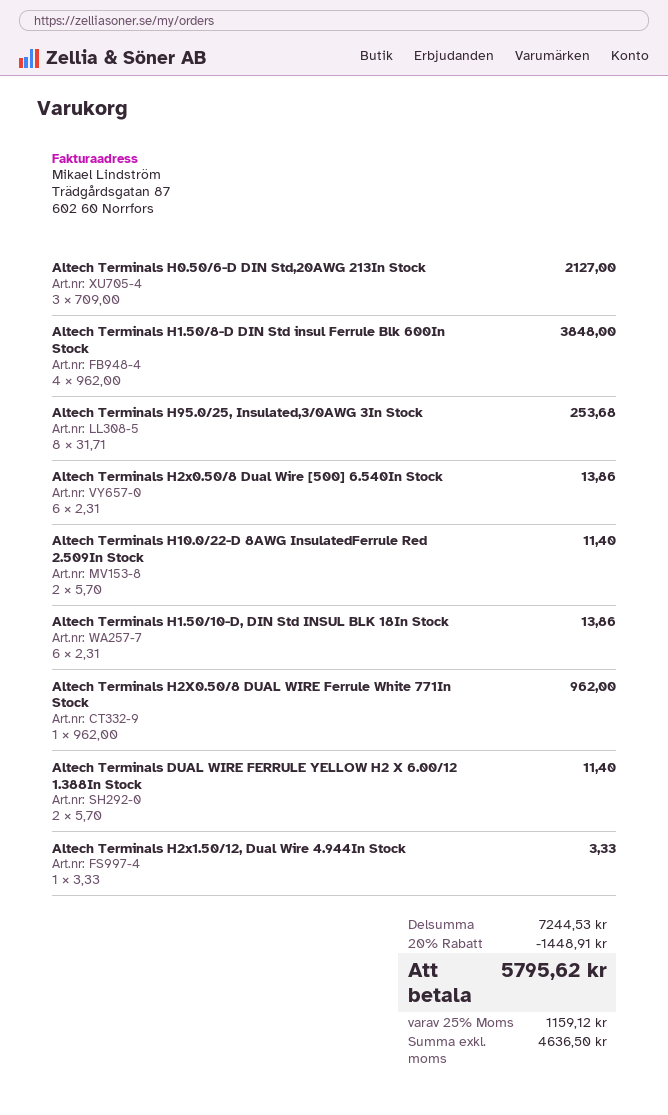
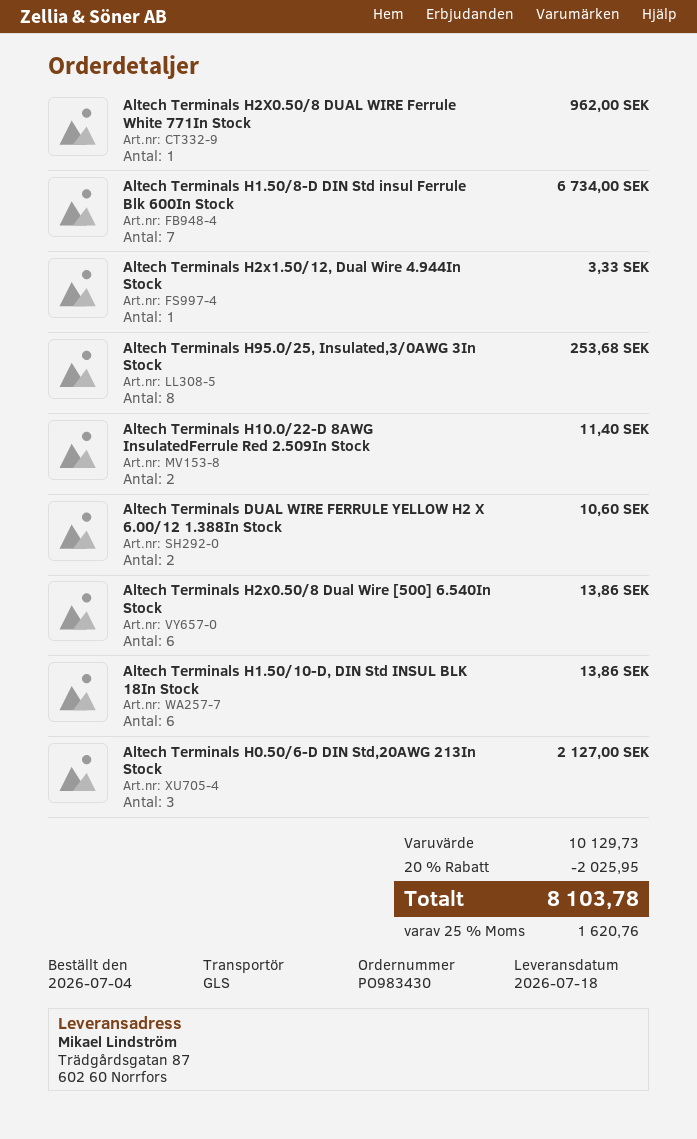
Altech Terminals H1.50/8-D DIN Std insul Ferrule Blk 600In Stock: 4 for 3848.00 -> 7 for 6734.00
Altech Terminals DUAL WIRE FERRULE YELLOW H2 X 6.00/12 1.388In Stock: 2 for 11.40 -> 2 for 10.60
subtotal: 7244.53 -> 10129.73
discount: 20% = 1448.91 -> 20% = 2025.95
tax: 25% = 1159.12 -> 25% = 1620.76
total: 5795.62 -> 8103.78

